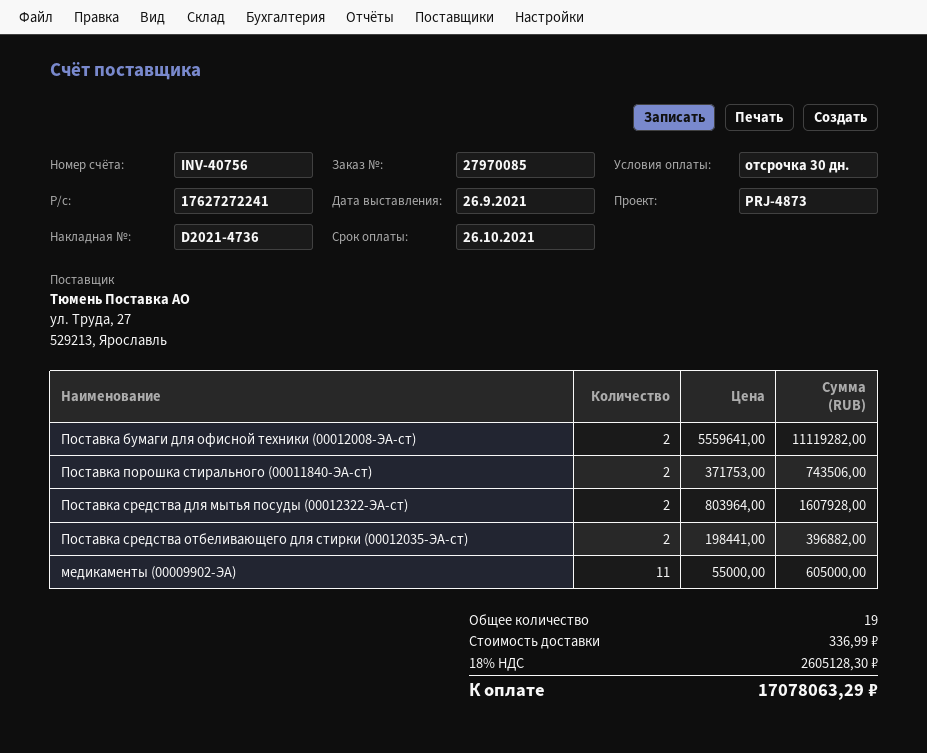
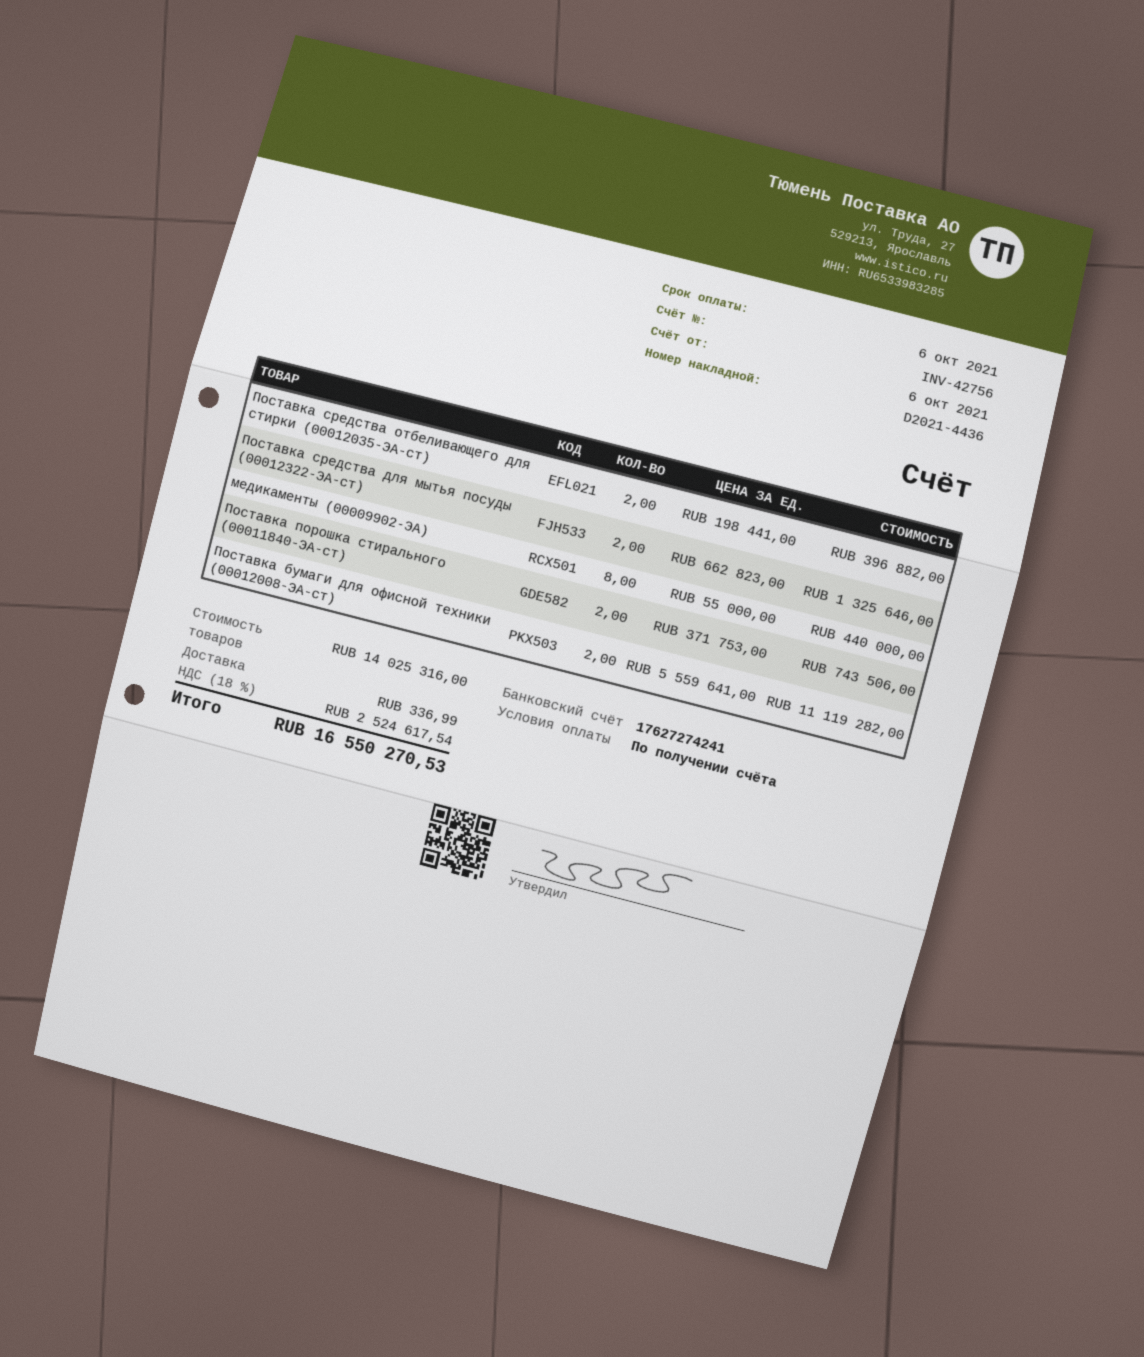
delivery note number: D2021-4736 -> D2021-4436
invoice number: INV-40756 -> INV-42756
invoice date: 2021-09-26 -> 2021-10-06
payment terms: 30 days -> on receipt
due date: 2021-10-26 -> 2021-10-06
bank account: 17627272241 -> 17627274241
Поставка средства для мытья посуды (00012322-ЭА-ст): 2 x 803964.00 = 1607928.00 -> 2 x 662823.00 = 1325646.00
медикаменты (00009902-ЭА): 11 x 55000.00 = 605000.00 -> 8 x 55000.00 = 440000.00
tax: 18% = 2605128.30 -> 18% = 2524617.54
total: 17078063.29 -> 16550270.53

